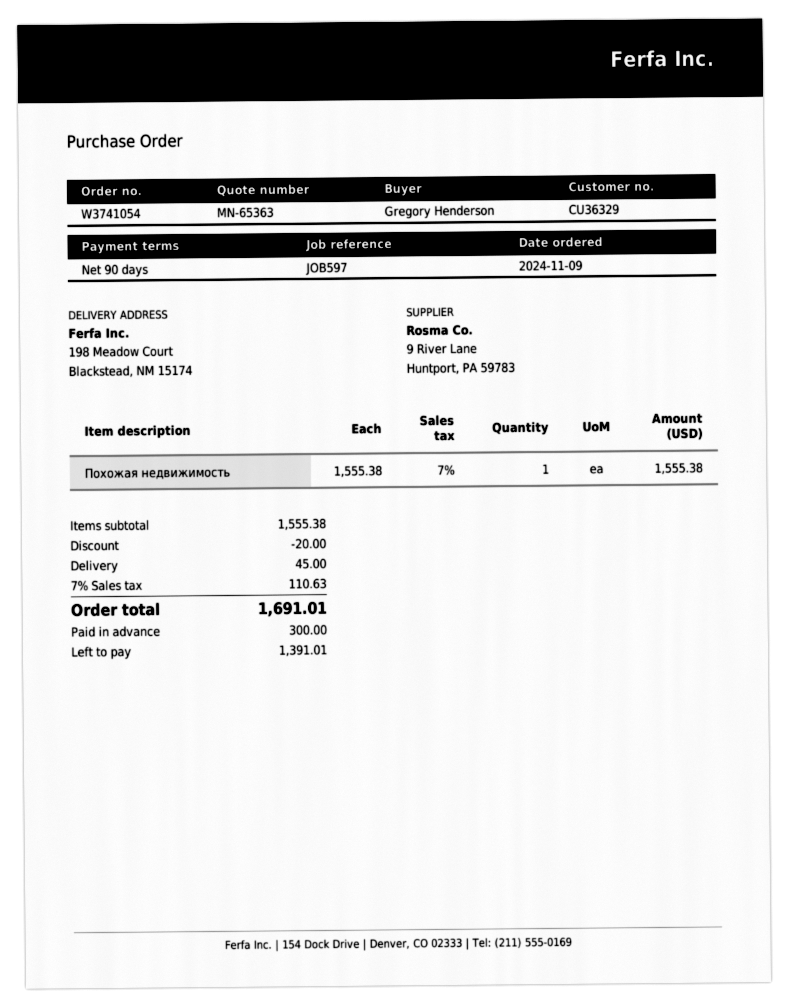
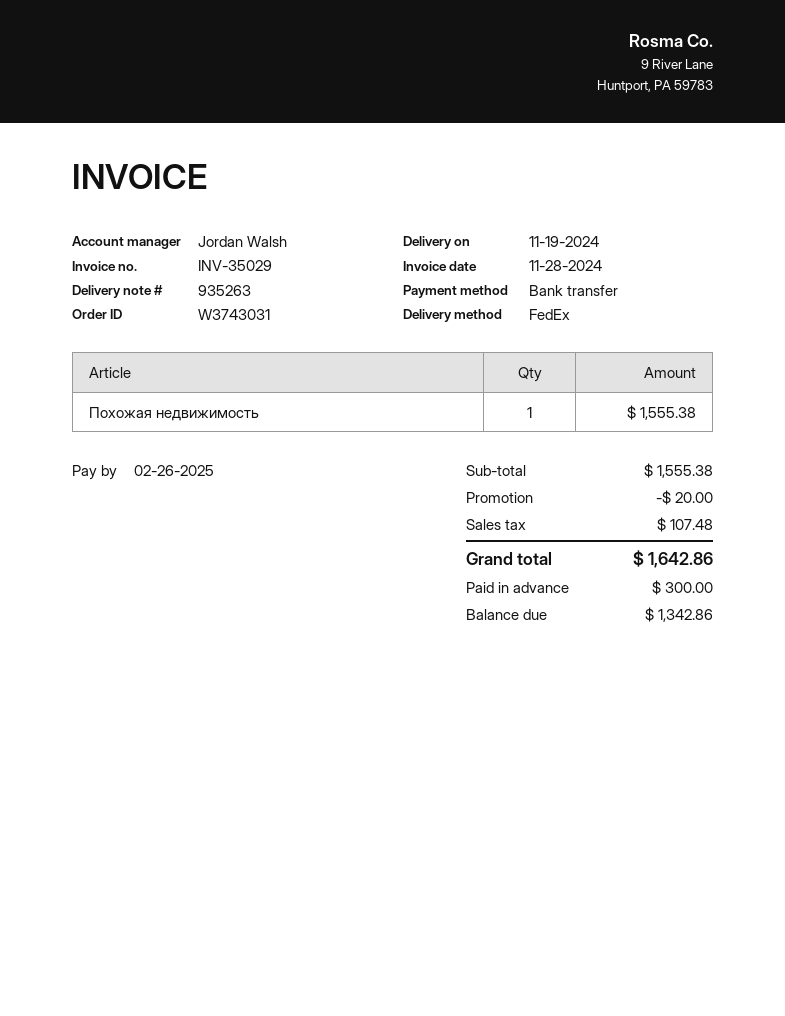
order number: W3741054 -> W3743031
shipping: 45.00 -> none
tax: 110.63 -> 107.48
total: 1691.01 -> 1642.86
balance: 1391.01 -> 1342.86

